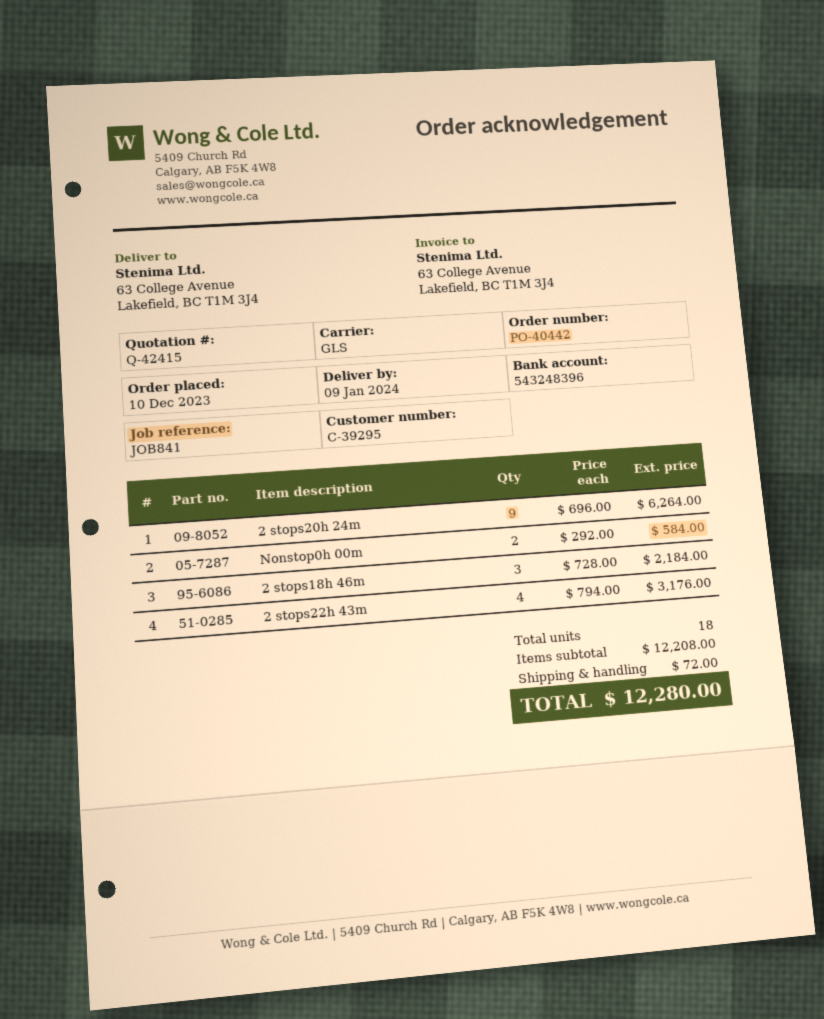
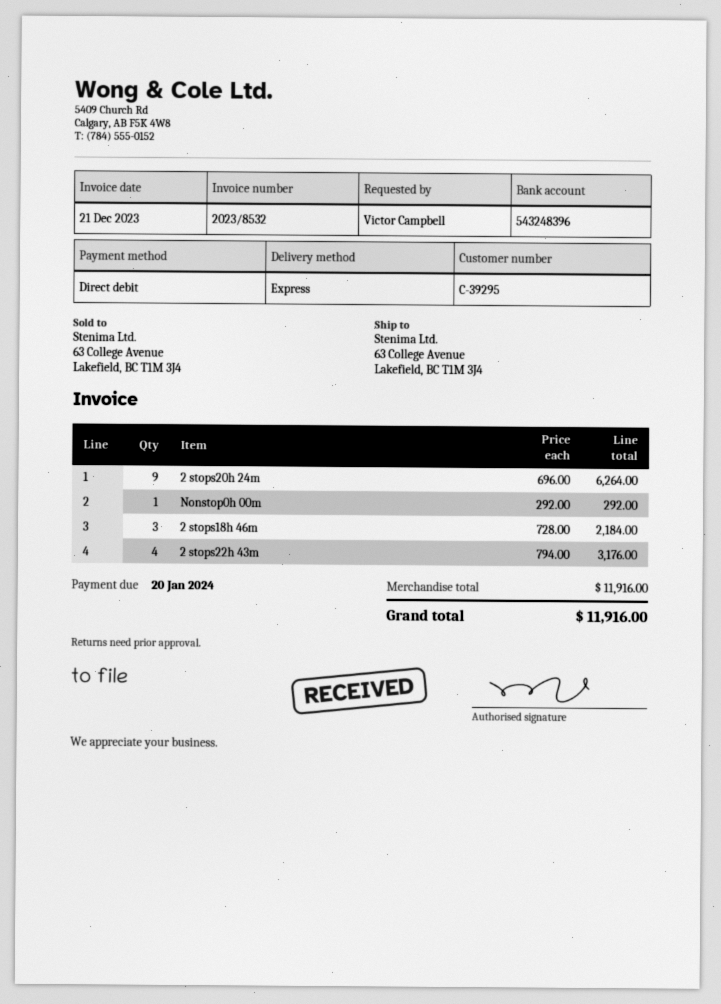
shipping method: GLS -> express
Nonstop0h 00m: 2 x 292.00 = 584.00 -> 1 x 292.00 = 292.00
subtotal: 12208.00 -> 11916.00
shipping: 72.00 -> none
total: 12280.00 -> 11916.00

